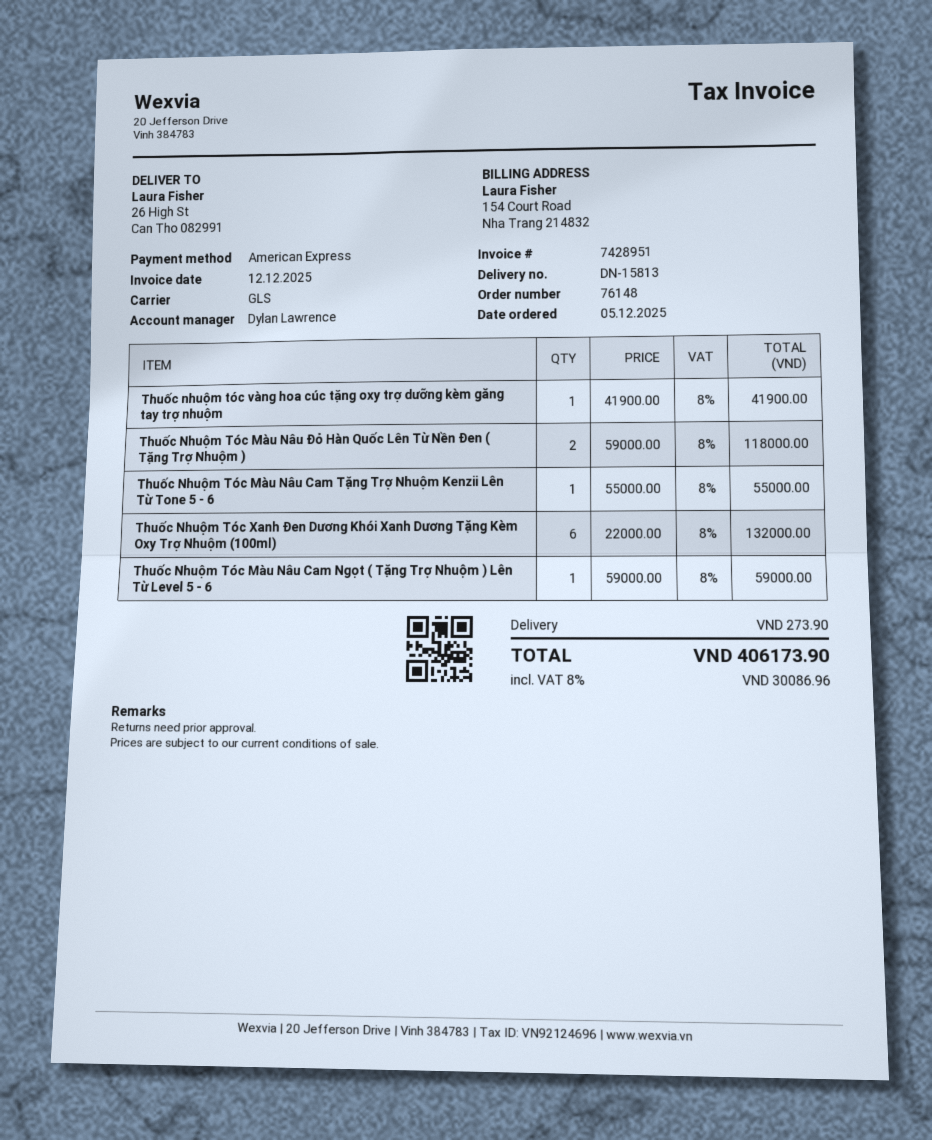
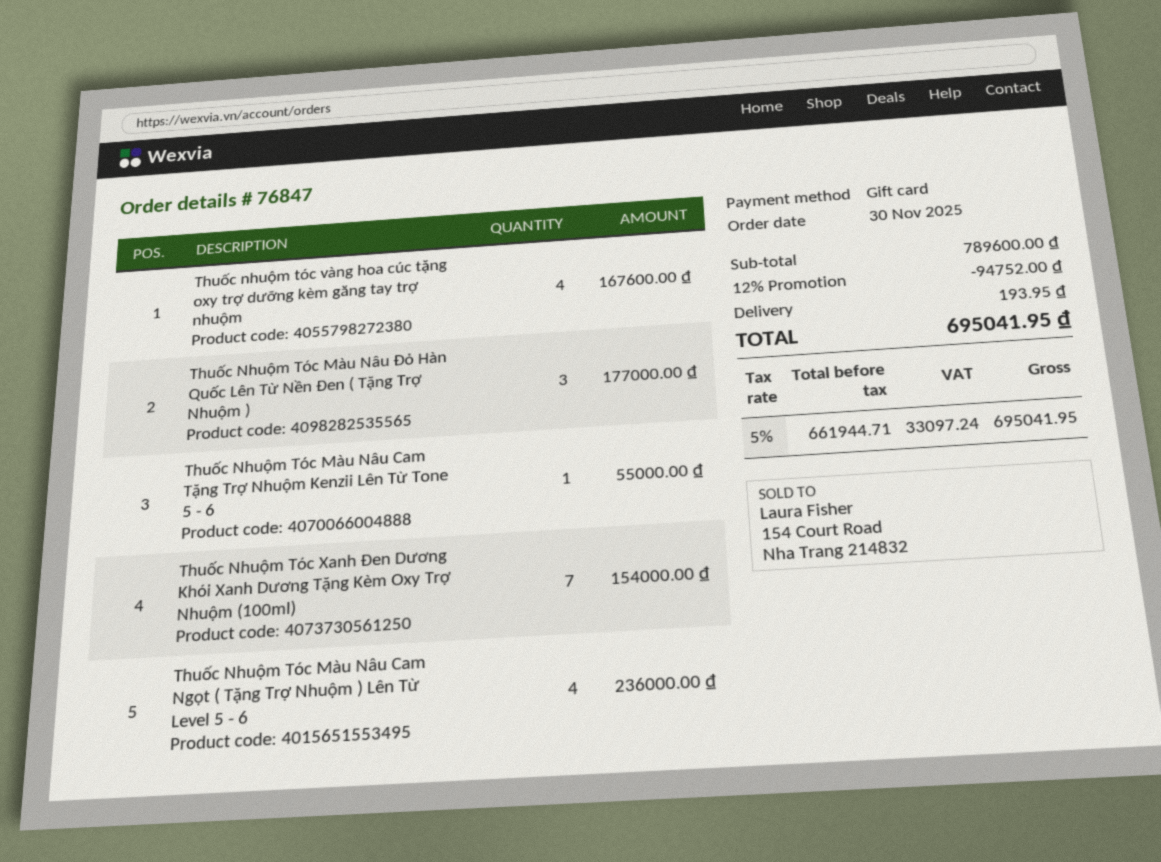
order number: 76148 -> 76847
order date: 2025-12-05 -> 2025-11-30
payment method: American Express -> gift card
Thuốc nhuộm tóc vàng hoa cúc tặng oxy trợ dưỡng kèm găng tay trợ nhuộm: 1 for 41900.00 -> 4 for 167600.00
Thuốc Nhuộm Tóc Màu Nâu Đỏ Hàn Quốc Lên Từ Nền Đen ( Tặng Trợ Nhuộm ): 2 for 118000.00 -> 3 for 177000.00
Thuốc Nhuộm Tóc Xanh Đen Dương Khói Xanh Dương Tặng Kèm Oxy Trợ Nhuộm (100ml): 6 for 132000.00 -> 7 for 154000.00
Thuốc Nhuộm Tóc Màu Nâu Cam Ngọt ( Tặng Trợ Nhuộm ) Lên Từ Level 5 - 6: 1 for 59000.00 -> 4 for 236000.00
discount: none -> 12% = 94752.00
shipping: 273.90 -> 193.95
tax: 8% = 30086.96 -> 5% = 33097.24
total: 406173.90 -> 695041.95

